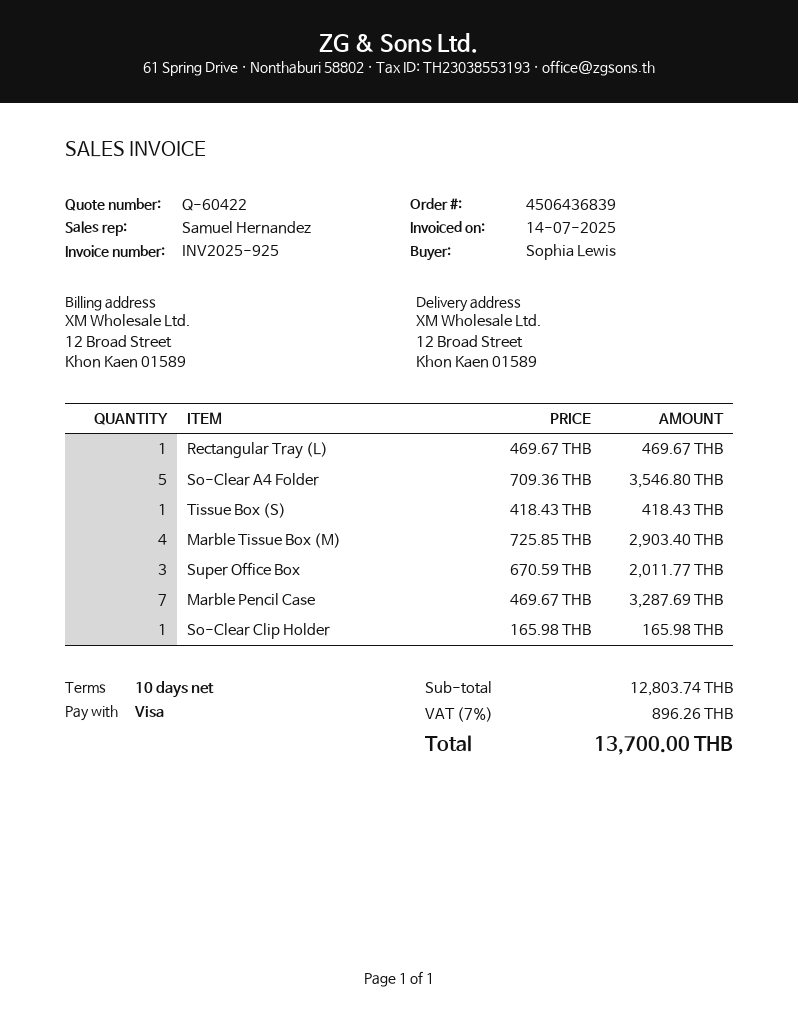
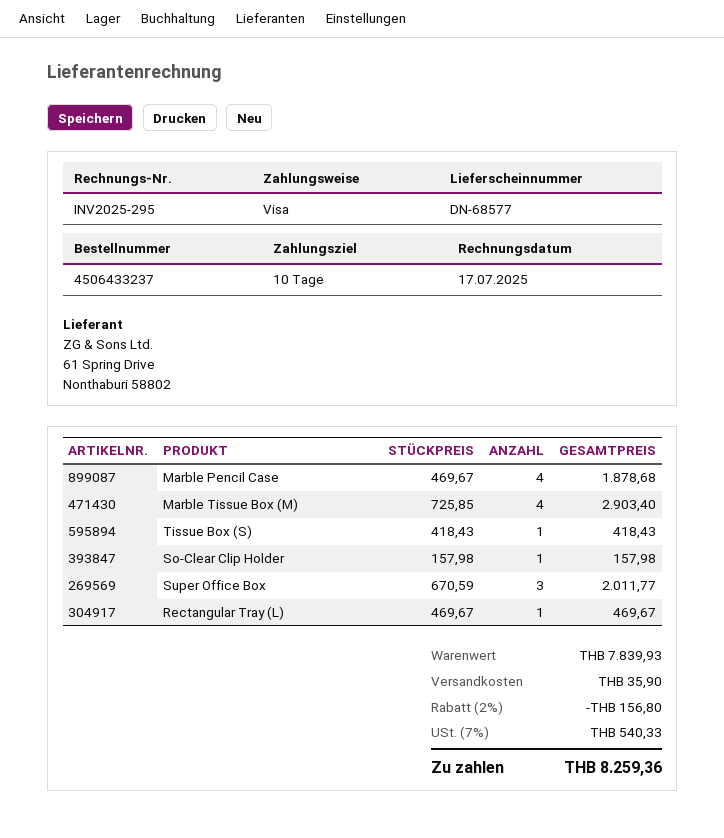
order number: 4506436839 -> 4506433237
invoice number: INV2025-925 -> INV2025-295
invoice date: 2025-07-14 -> 2025-07-17
So-Clear A4 Folder: 5 x 709.36 = 3546.80 -> none
Marble Pencil Case: 7 x 469.67 = 3287.69 -> 4 x 469.67 = 1878.68
So-Clear Clip Holder: 1 x 165.98 = 165.98 -> 1 x 157.98 = 157.98
subtotal: 12803.74 -> 7839.93
discount: none -> 2% = 156.80
shipping: none -> 35.90
tax: 7% = 896.26 -> 7% = 540.33
total: 13700.00 -> 8259.36

